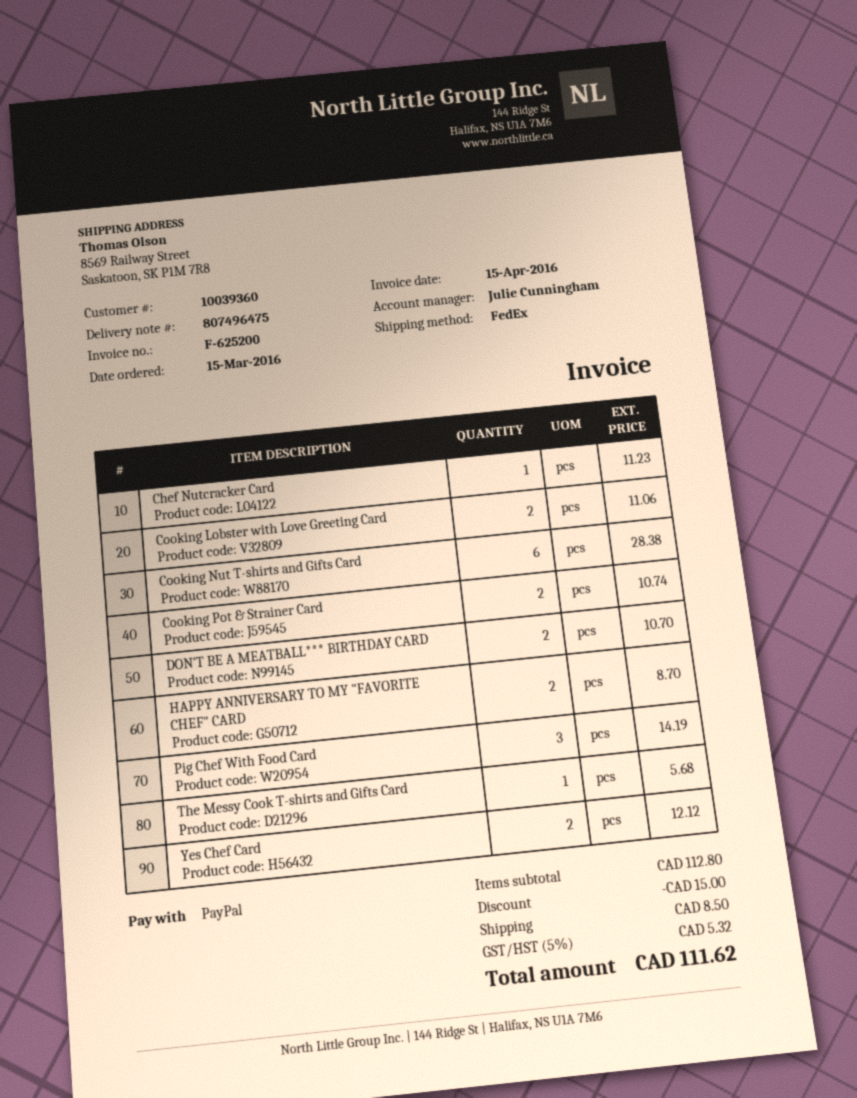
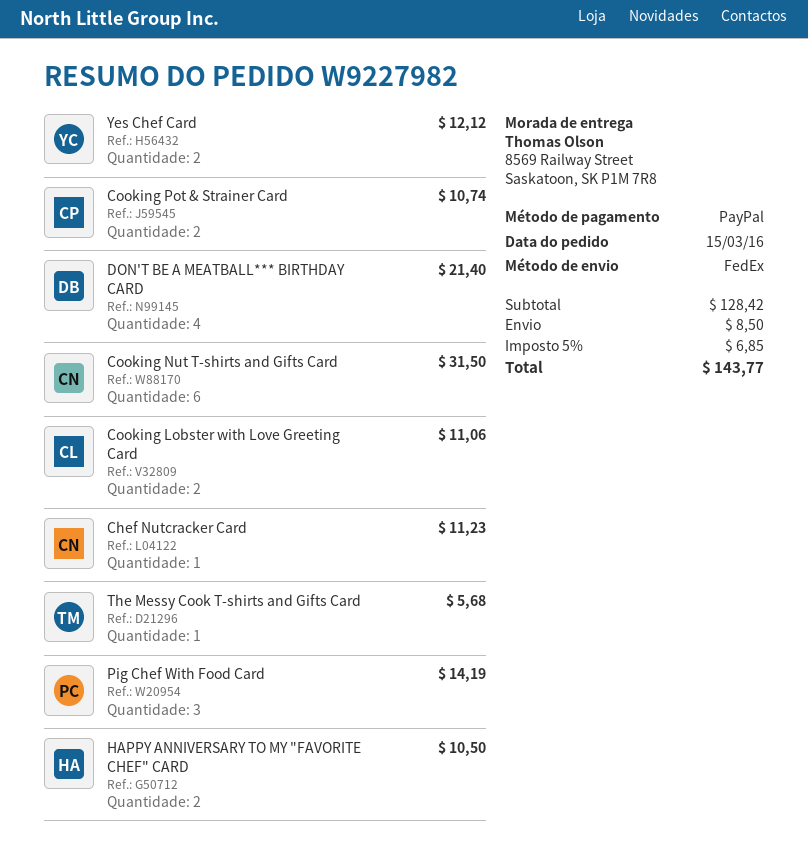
Cooking Nut T-shirts and Gifts Card: 6 for 28.38 -> 6 for 31.50
DON'T BE A MEATBALL*** BIRTHDAY CARD: 2 for 10.70 -> 4 for 21.40
HAPPY ANNIVERSARY TO MY "FAVORITE CHEF" CARD: 2 for 8.70 -> 2 for 10.50
subtotal: 112.80 -> 128.42
discount: 15.00 -> none
tax: 5% = 5.32 -> 5% = 6.85
total: 111.62 -> 143.77

